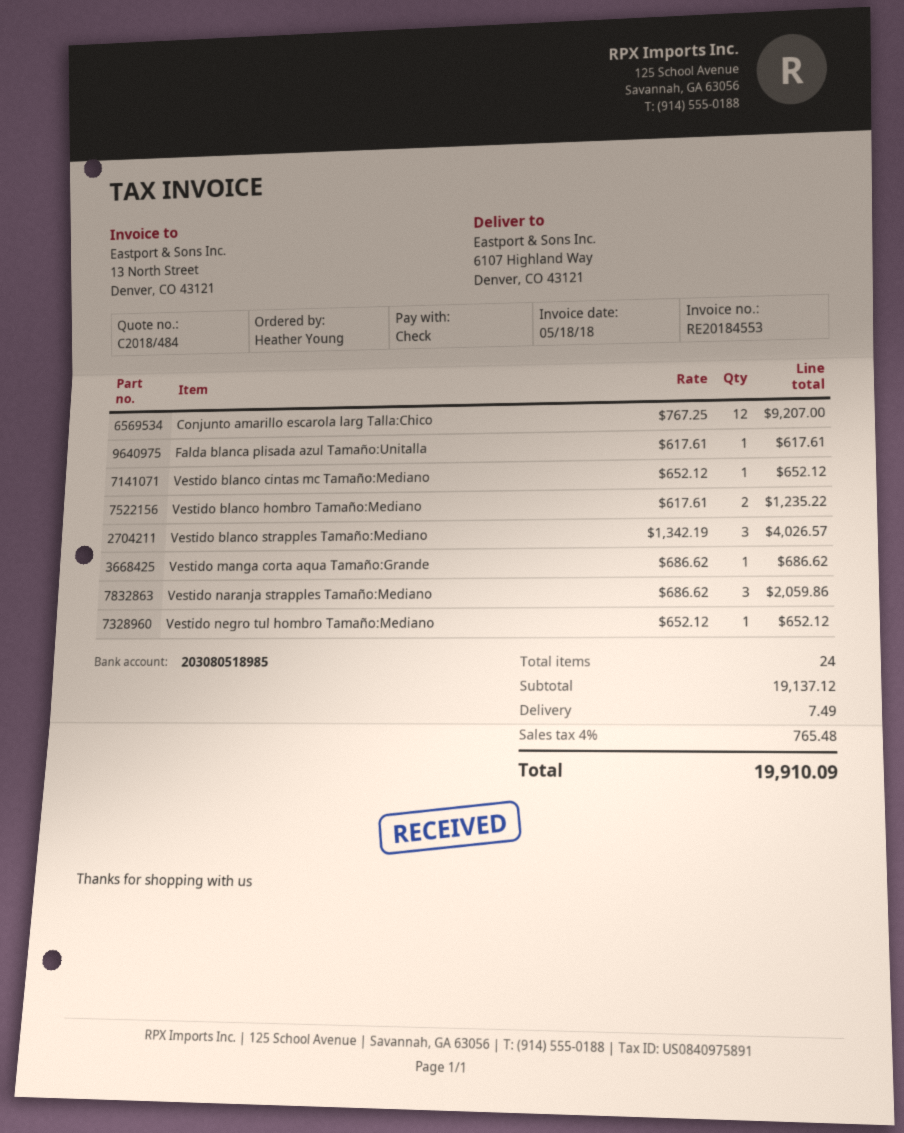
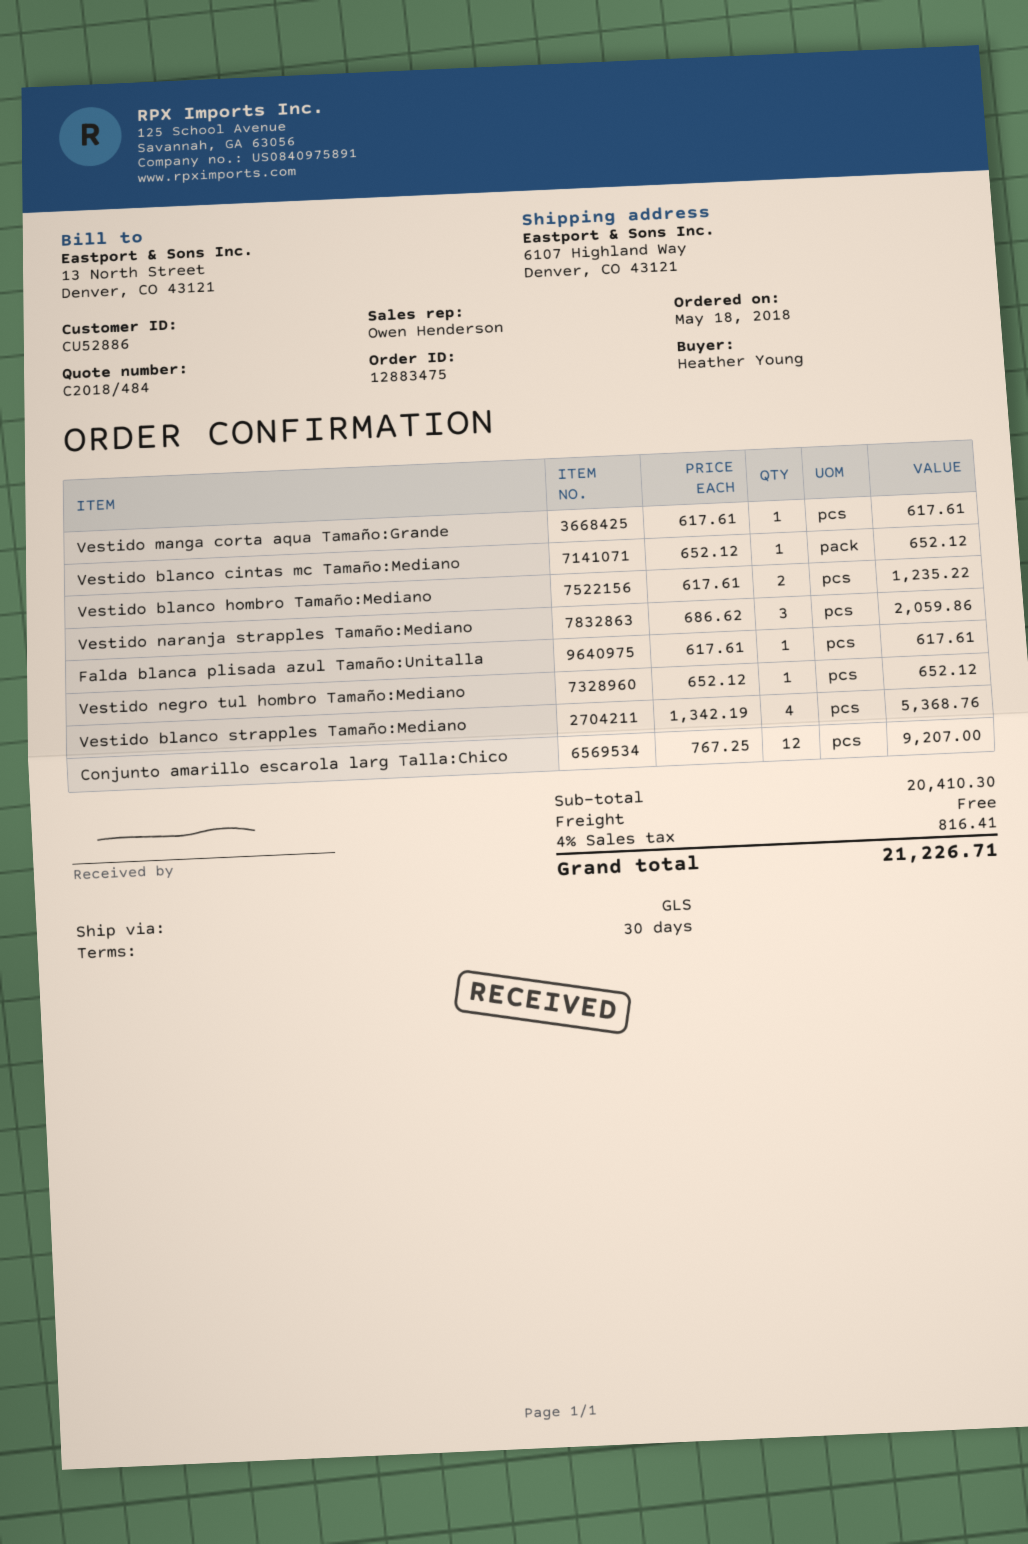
Vestido blanco strapples Tamaño:Mediano: 3 x 1342.19 = 4026.57 -> 4 x 1342.19 = 5368.76
Vestido manga corta aqua Tamaño:Grande: 1 x 686.62 = 686.62 -> 1 x 617.61 = 617.61
subtotal: 19137.12 -> 20410.30
shipping: 7.49 -> 0.00
tax: 4% = 765.48 -> 4% = 816.41
total: 19910.09 -> 21226.71

